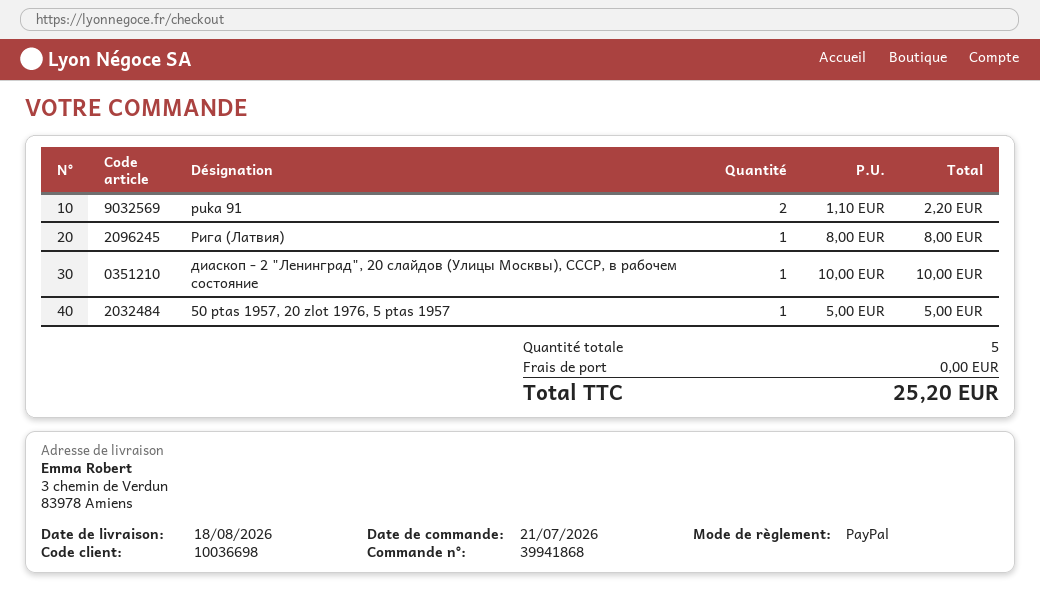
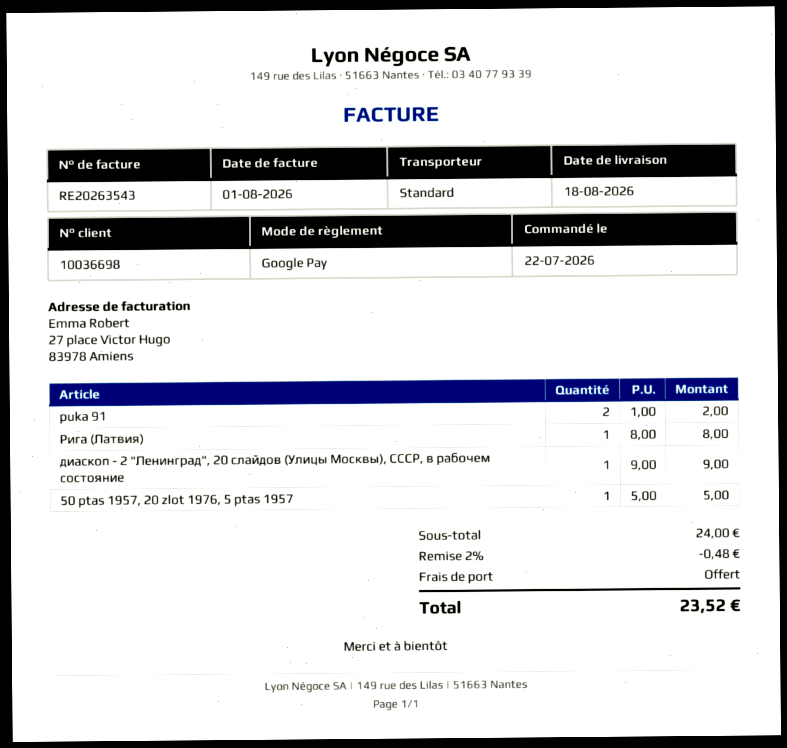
order date: 2026-07-21 -> 2026-07-22
payment method: PayPal -> Google Pay
puka 91: 2 x 1.10 = 2.20 -> 2 x 1.00 = 2.00
диаскоп - 2 "Ленинград", 20 слайдов (Улицы Москвы), СССР, в рабочем состояние: 1 x 10.00 = 10.00 -> 1 x 9.00 = 9.00
discount: none -> 2% = 0.48
total: 25.20 -> 23.52

